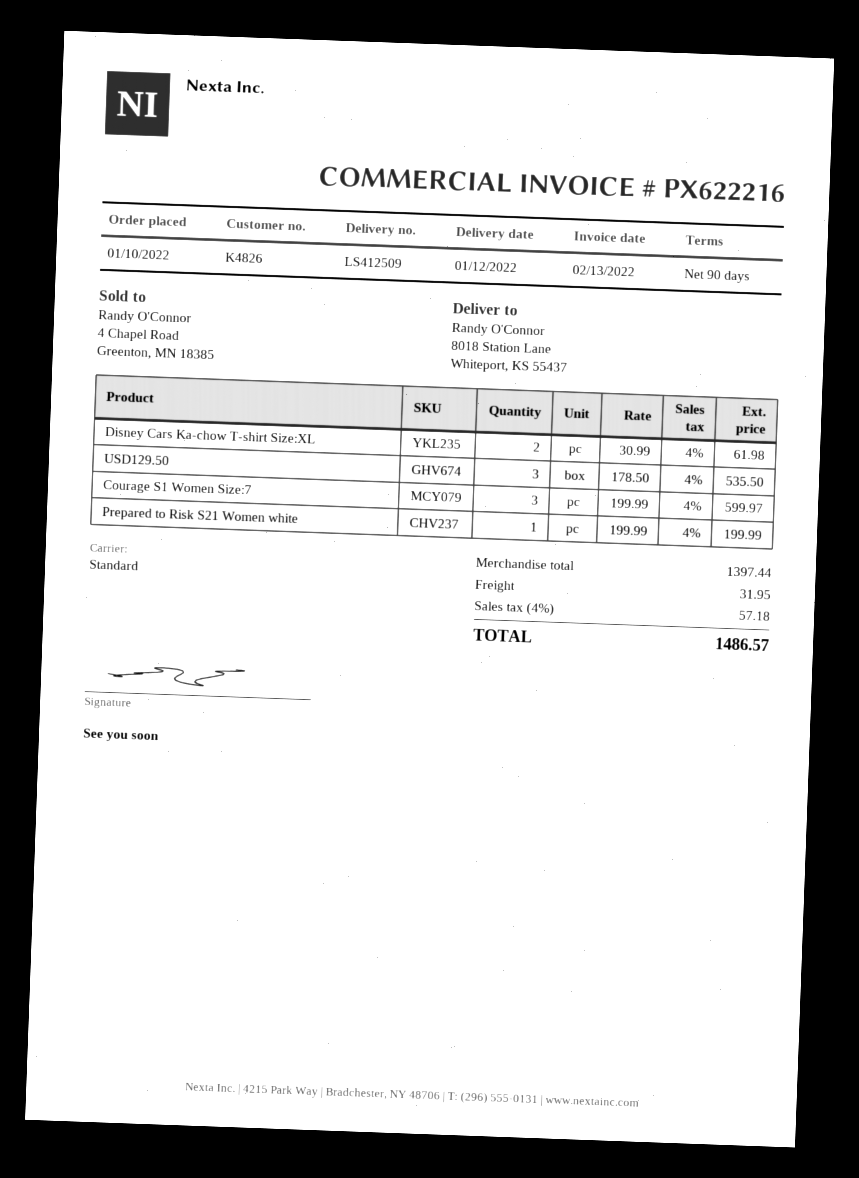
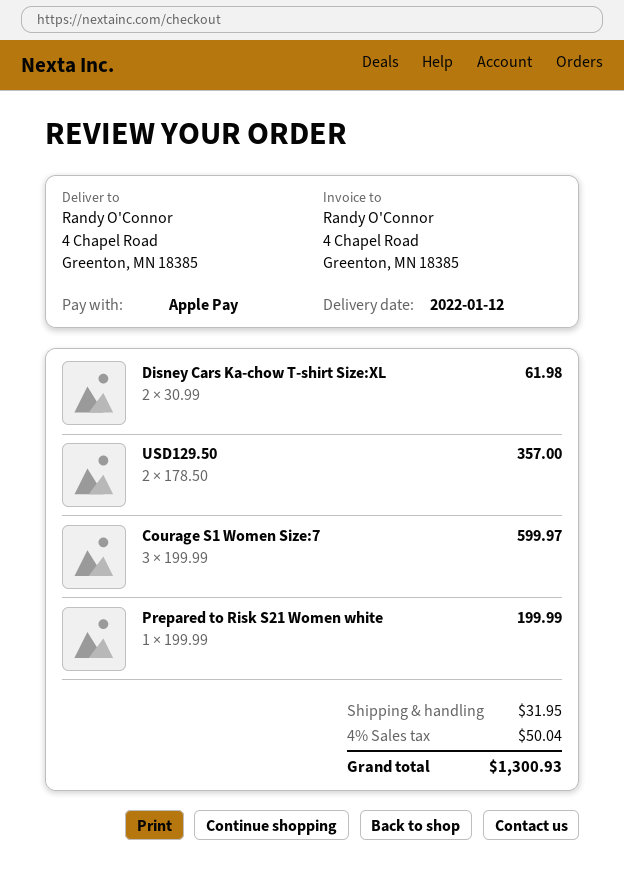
ship to: 8018 Station Lane, Whiteport, KS 55437 -> 4 Chapel Road, Greenton, MN 18385
USD129.50: 3 x 178.50 = 535.50 -> 2 x 178.50 = 357.00
tax: 4% = 57.18 -> 4% = 50.04
total: 1486.57 -> 1300.93

